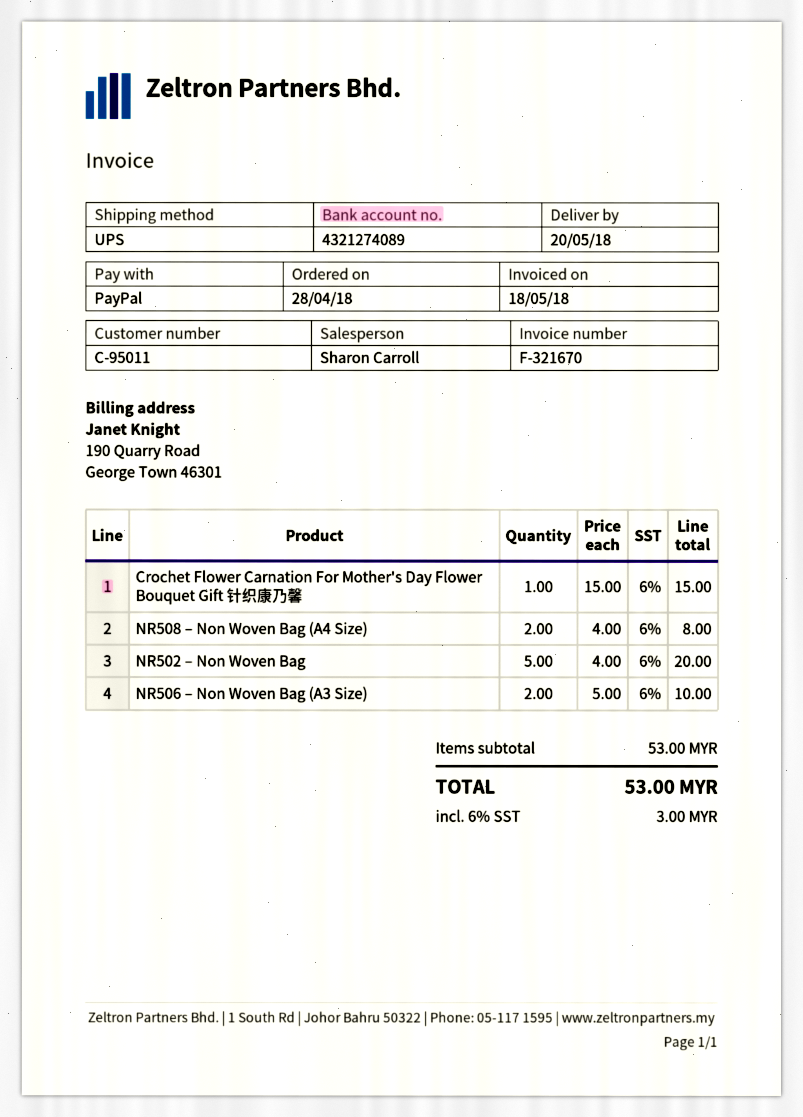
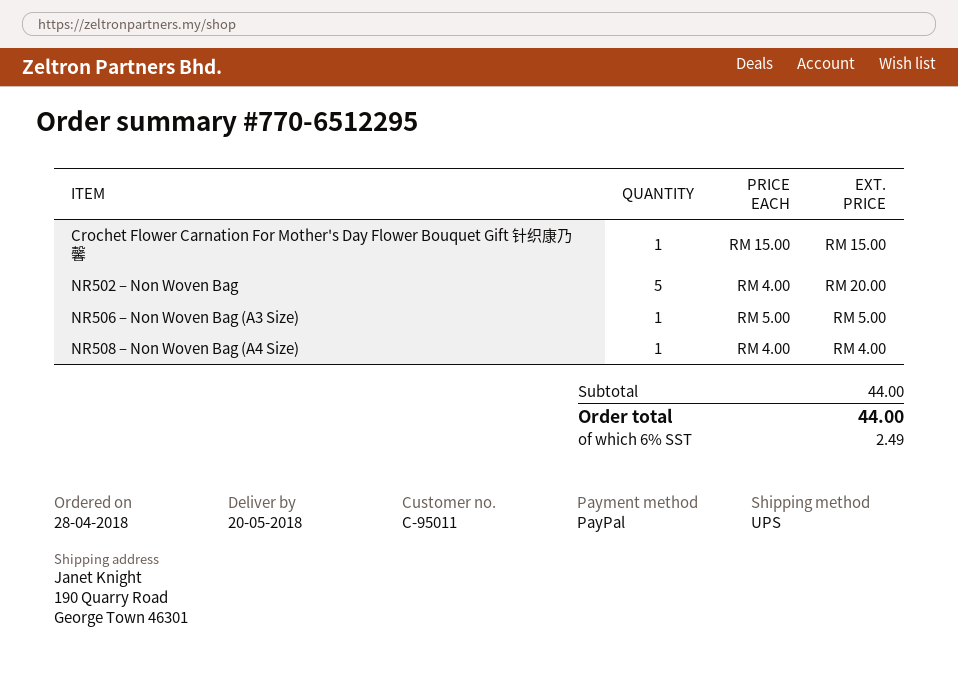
NR508 – Non Woven Bag (A4 Size): 2 x 4.00 = 8.00 -> 1 x 4.00 = 4.00
NR506 – Non Woven Bag (A3 Size): 2 x 5.00 = 10.00 -> 1 x 5.00 = 5.00
subtotal: 53.00 -> 44.00
tax: 6% = 3.00 -> 6% = 2.49
total: 53.00 -> 44.00

